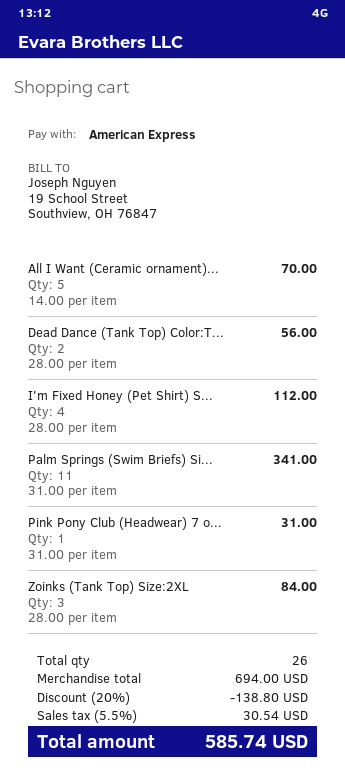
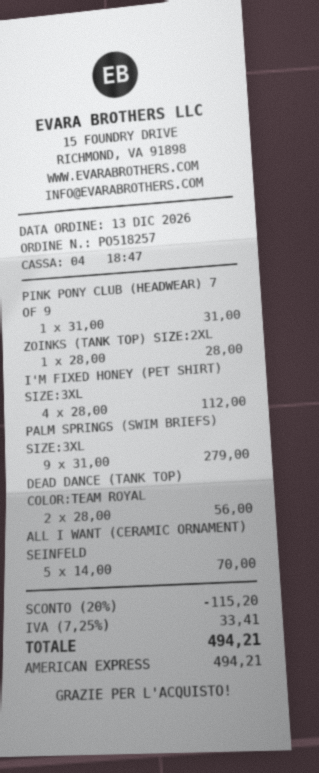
Palm Springs (Swim Briefs) Si...: 11 x 31.00 = 341.00 -> 9 x 31.00 = 279.00
Zoinks (Tank Top) Size:2XL: 3 x 28.00 = 84.00 -> 1 x 28.00 = 28.00
discount: 20% = 138.80 -> 20% = 115.20
tax: 5.5% = 30.54 -> 7.25% = 33.41
total: 585.74 -> 494.21

